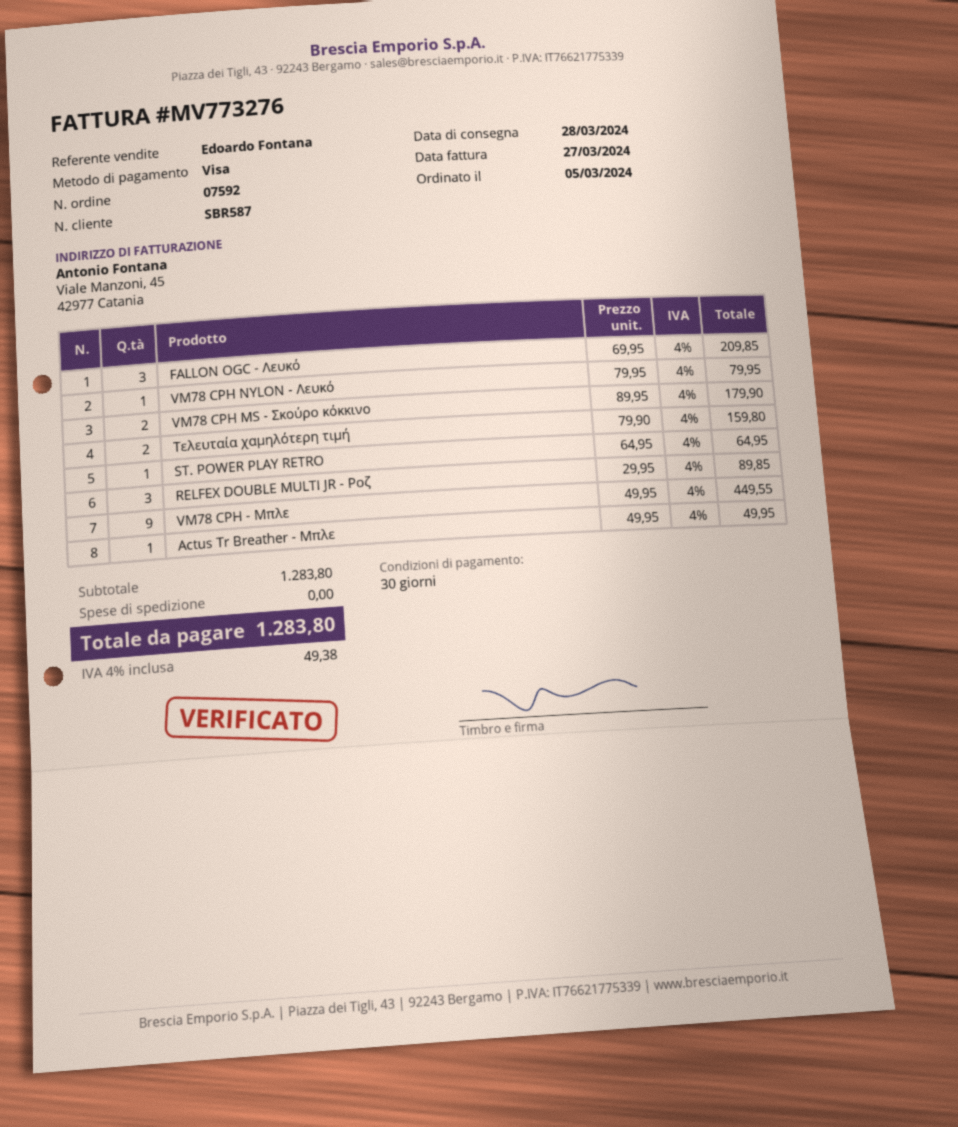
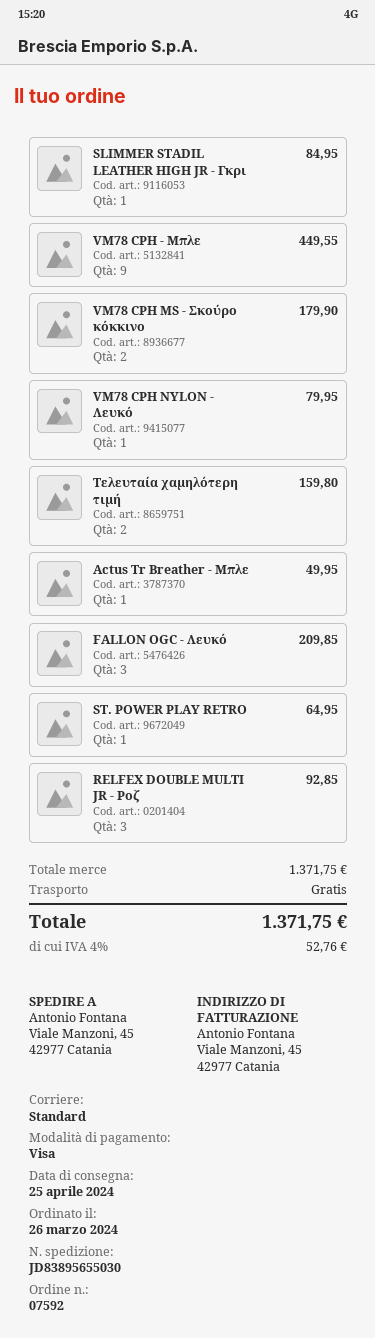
order date: 2024-03-05 -> 2024-03-26
delivery date: 2024-03-28 -> 2024-04-25
RELFEX DOUBLE MULTI JR - Ροζ: 3 for 89.85 -> 3 for 92.85
SLIMMER STADIL LEATHER HIGH JR - Γκρι: none -> 1 for 84.95
subtotal: 1283.80 -> 1371.75
tax: 4% = 49.38 -> 4% = 52.76
total: 1283.80 -> 1371.75

